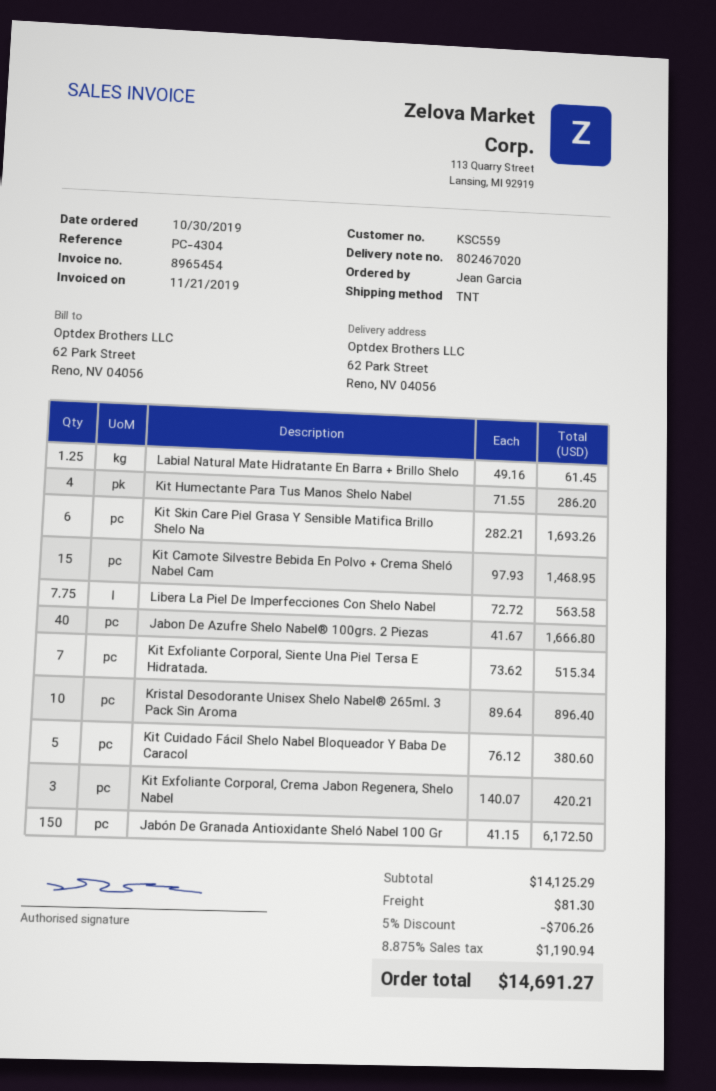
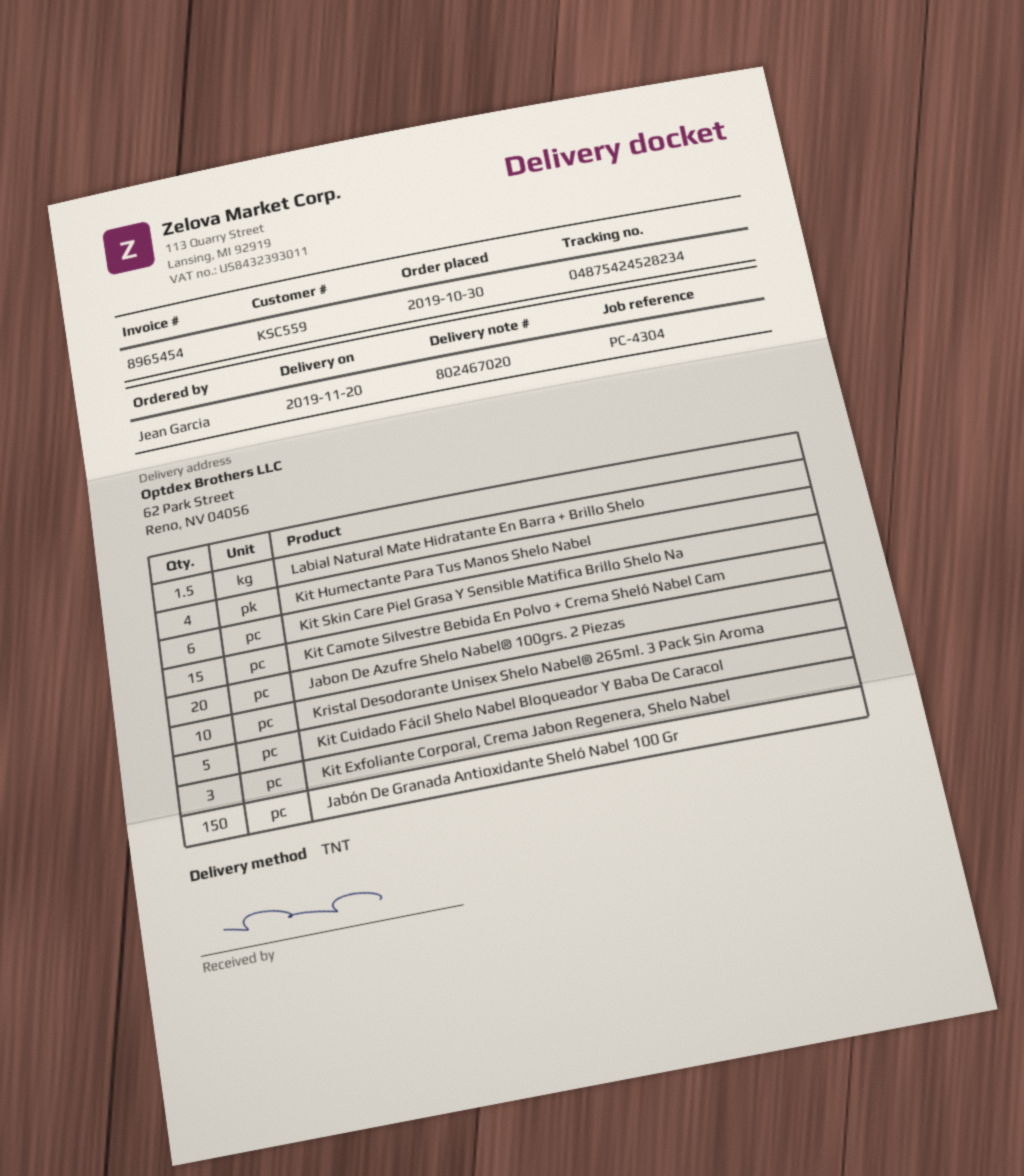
Labial Natural Mate Hidratante En Barra + Brillo Shelo: 1.25 -> 1.5
Libera La Piel De Imperfecciones Con Shelo Nabel: 7.75 -> none
Jabon De Azufre Shelo Nabel® 100grs. 2 Piezas: 40 -> 20
Kit Exfoliante Corporal, Siente Una Piel Tersa E Hidratada.: 7 -> none

